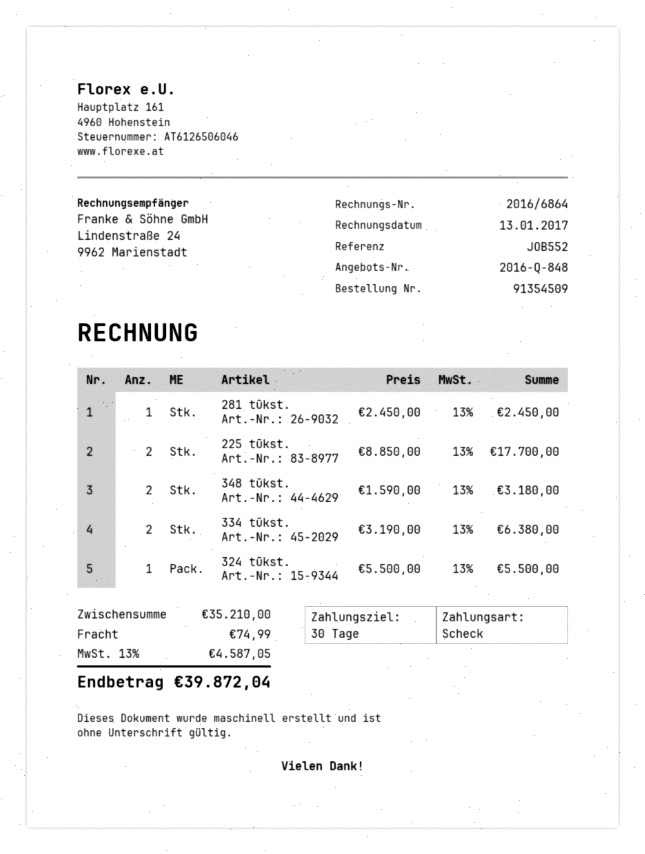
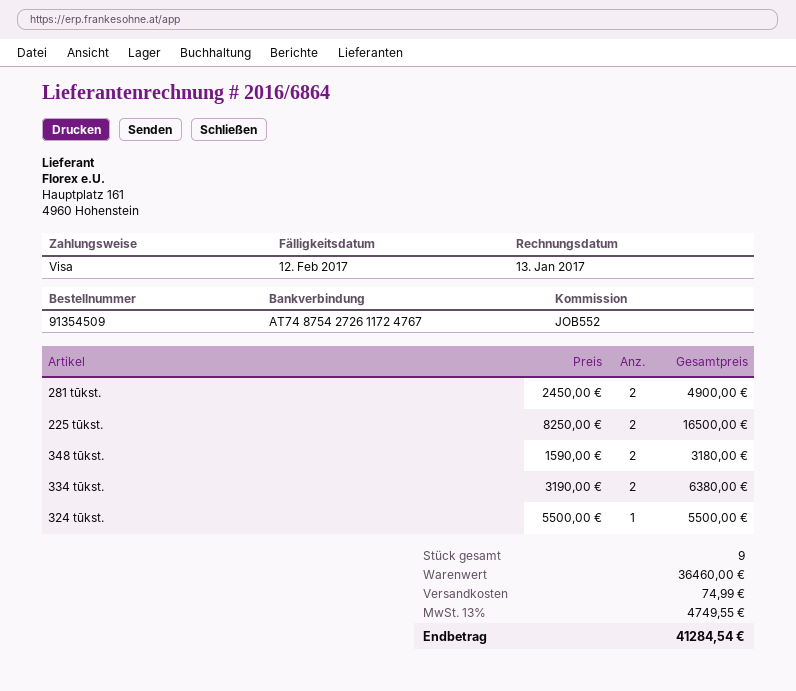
payment method: cheque -> Visa
281 tūkst.: 1 x 2450.00 = 2450.00 -> 2 x 2450.00 = 4900.00
225 tūkst.: 2 x 8850.00 = 17700.00 -> 2 x 8250.00 = 16500.00
subtotal: 35210.00 -> 36460.00
tax: 13% = 4587.05 -> 13% = 4749.55
total: 39872.04 -> 41284.54

